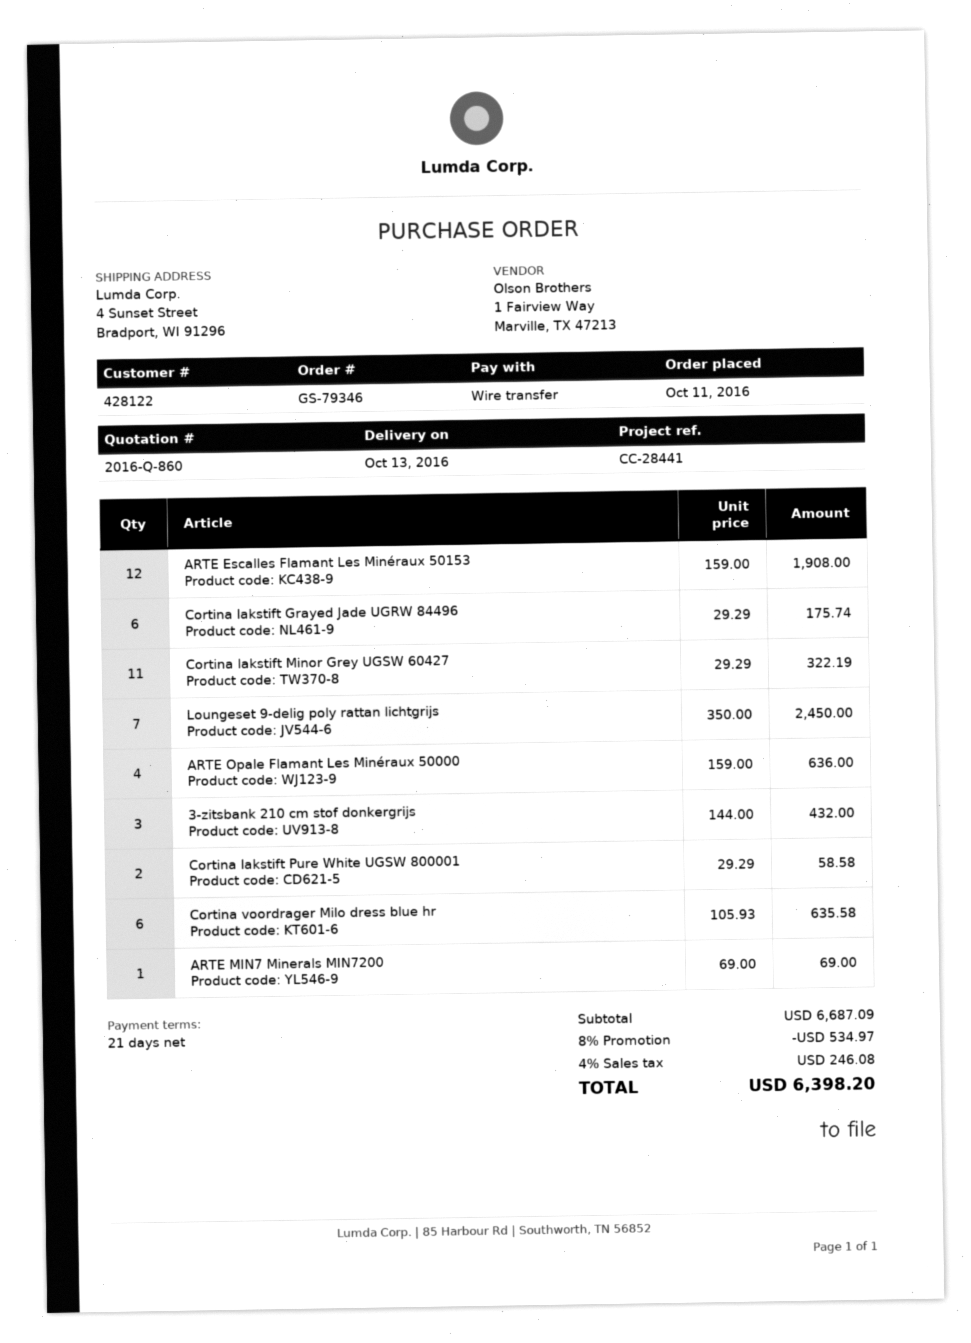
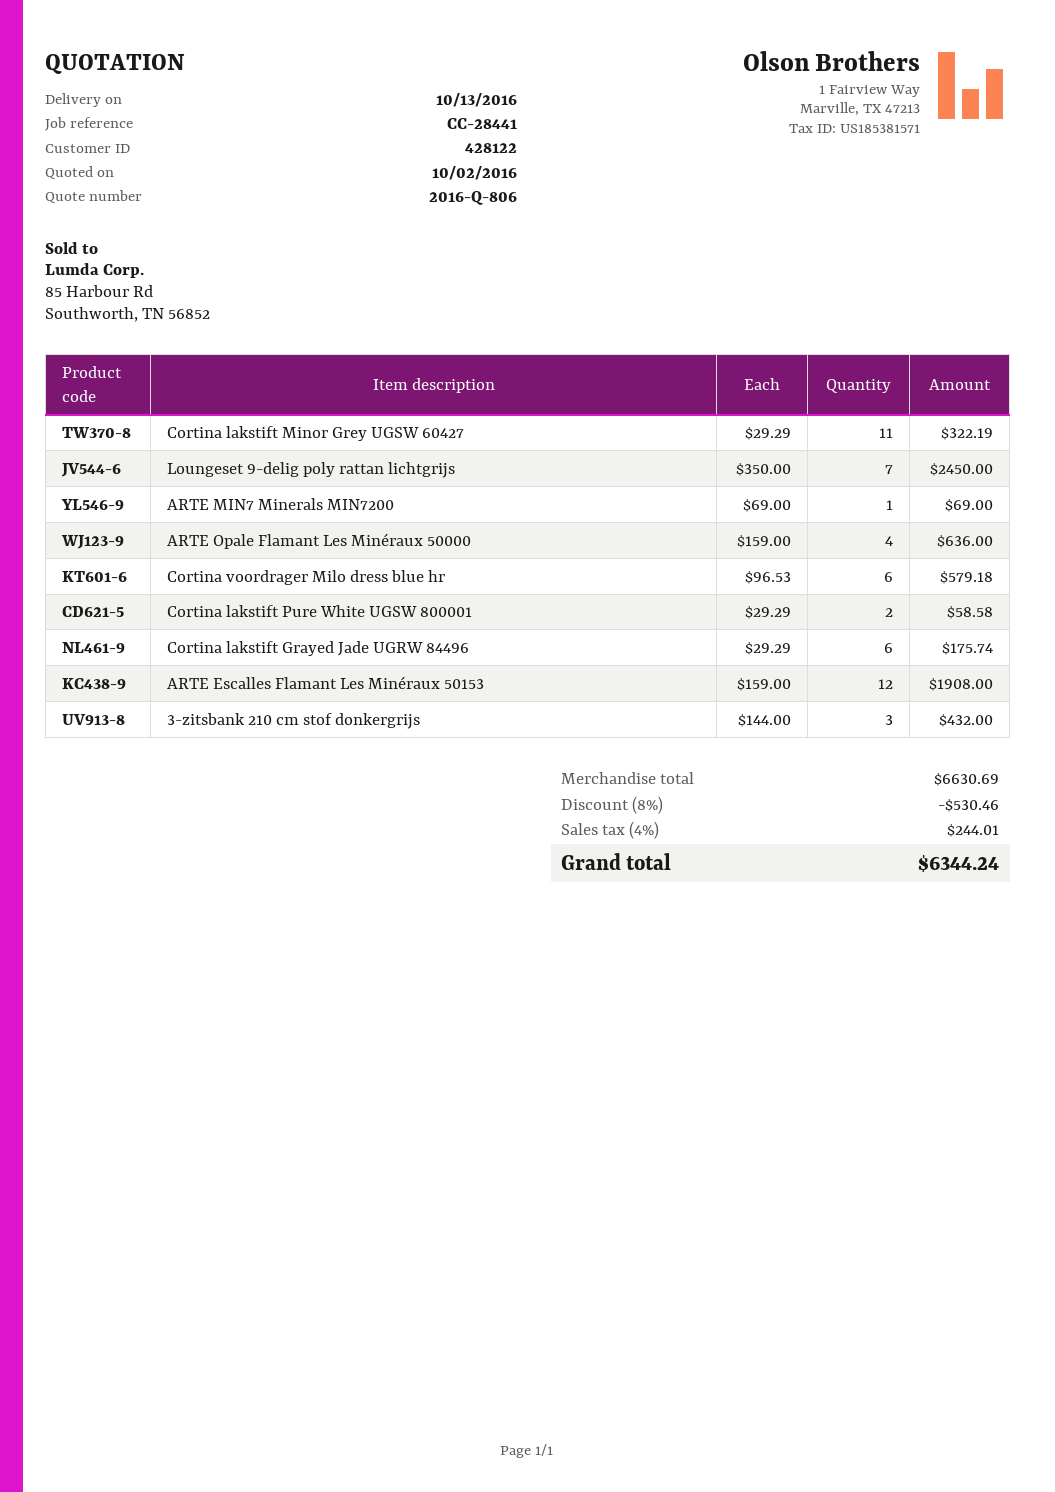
quote number: 2016-Q-860 -> 2016-Q-806
Cortina voordrager Milo dress blue hr: 6 x 105.93 = 635.58 -> 6 x 96.53 = 579.18
subtotal: 6687.09 -> 6630.69
discount: 8% = 534.97 -> 8% = 530.46
tax: 4% = 246.08 -> 4% = 244.01
total: 6398.20 -> 6344.24

